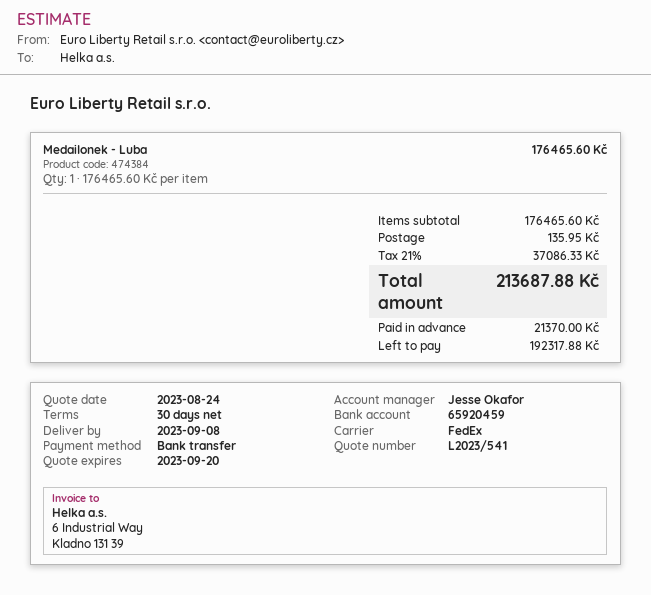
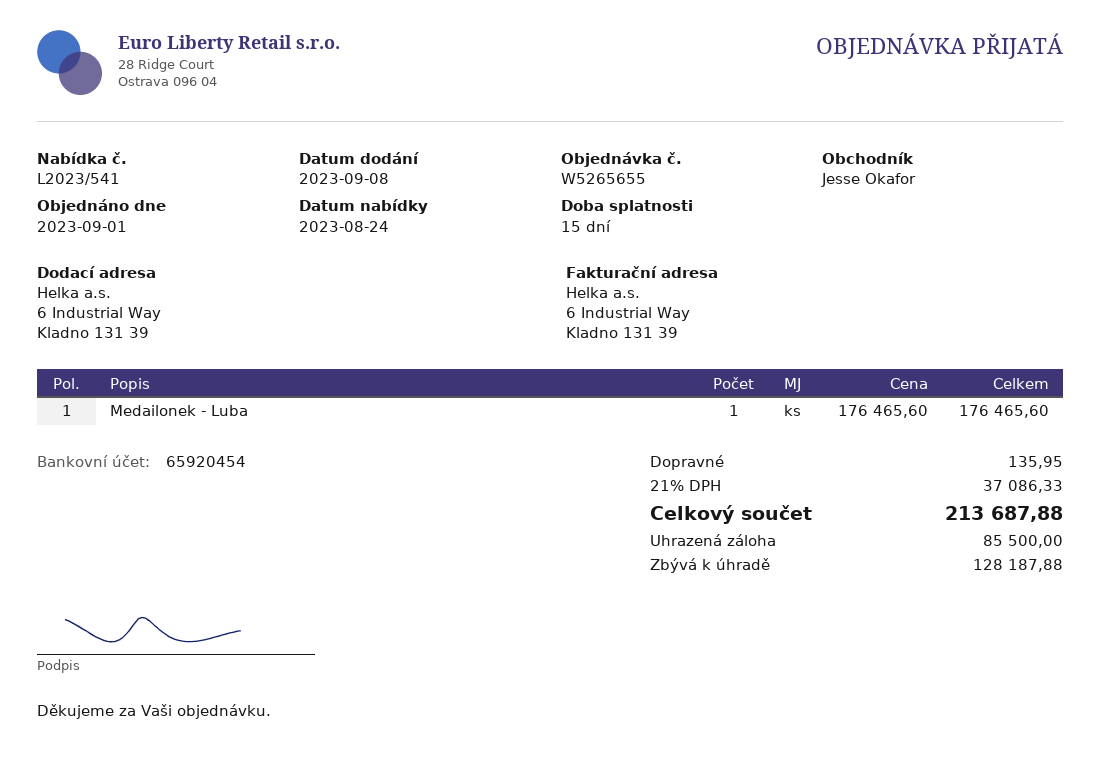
payment terms: 30 days -> 15 days
bank account: 65920459 -> 65920454
deposit: 21370.00 -> 85500.00
balance: 192317.88 -> 128187.88

